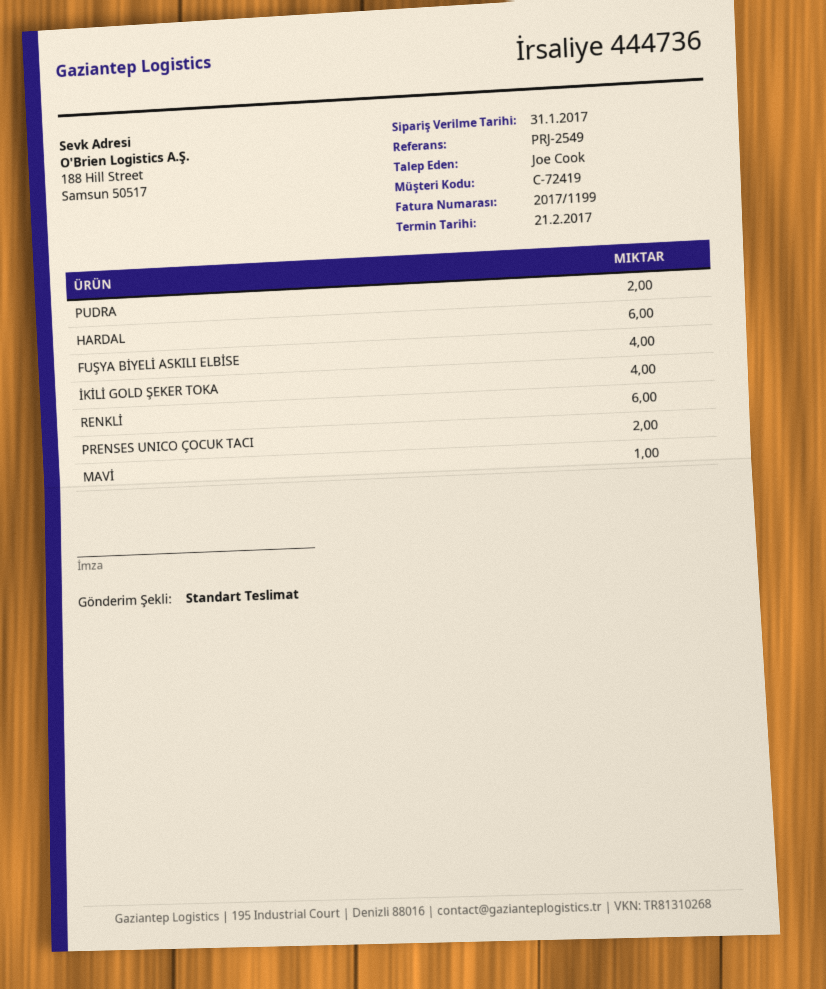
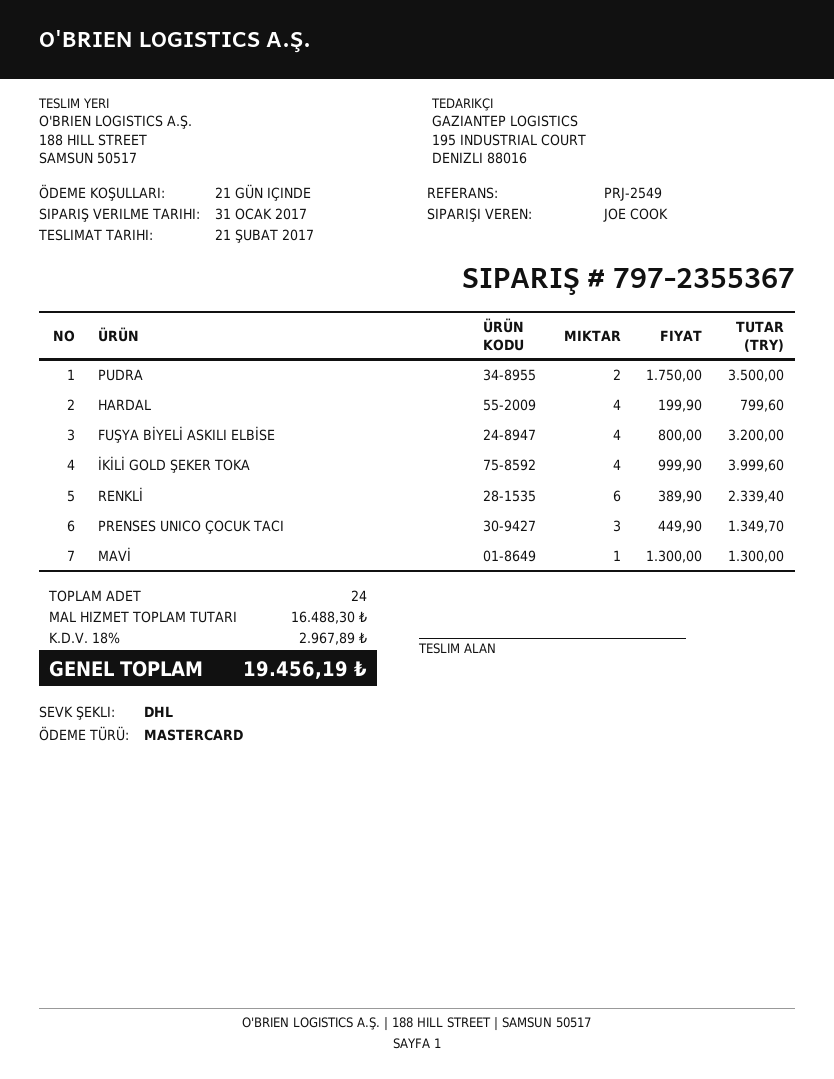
shipping method: standard -> DHL
HARDAL: 6 -> 4
PRENSES UNICO ÇOCUK TACI: 2 -> 3

